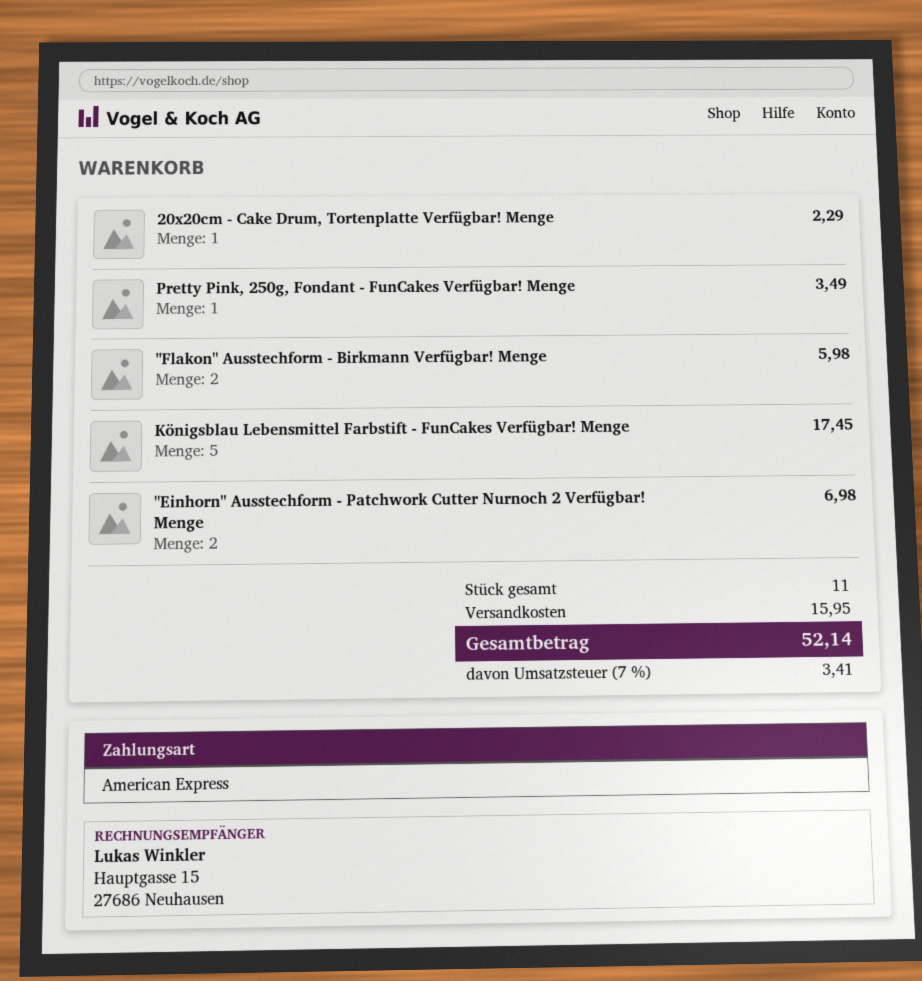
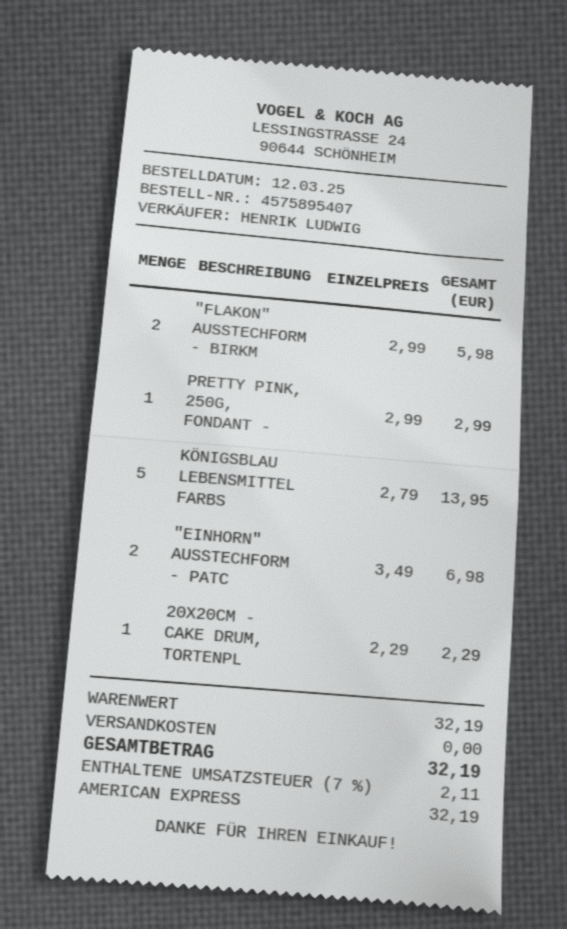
Pretty Pink, 250g, Fondant - FunCakes Verfügbar! Menge: 1 for 3.49 -> 1 for 2.99
Königsblau Lebensmittel Farbstift - FunCakes Verfügbar! Menge: 5 for 17.45 -> 5 for 13.95
shipping: 15.95 -> 0.00
tax: 7% = 3.41 -> 7% = 2.11
total: 52.14 -> 32.19

